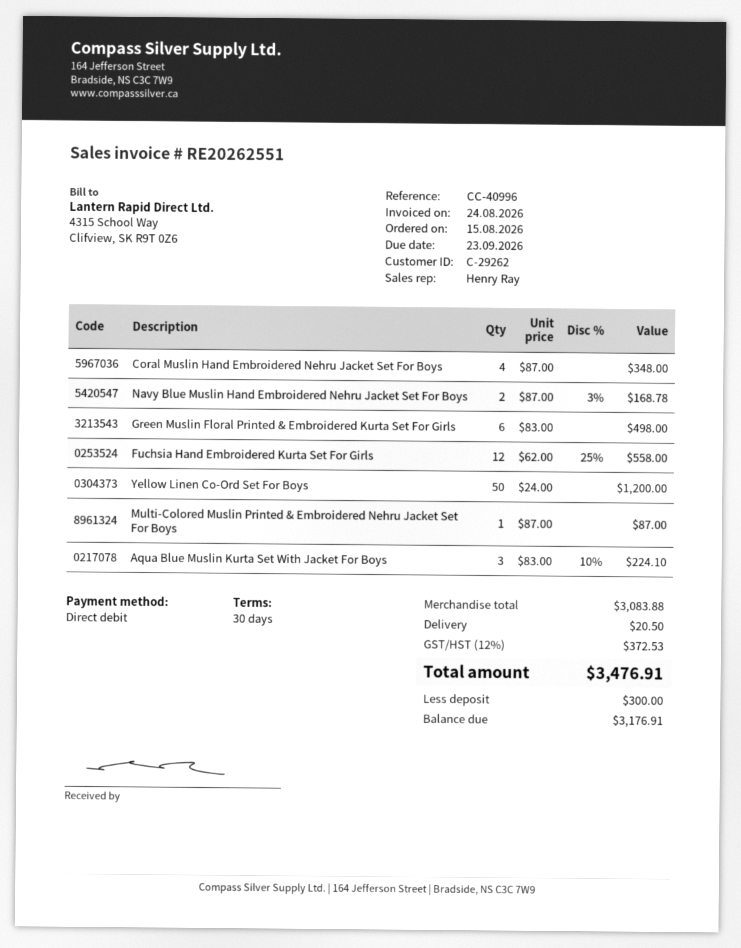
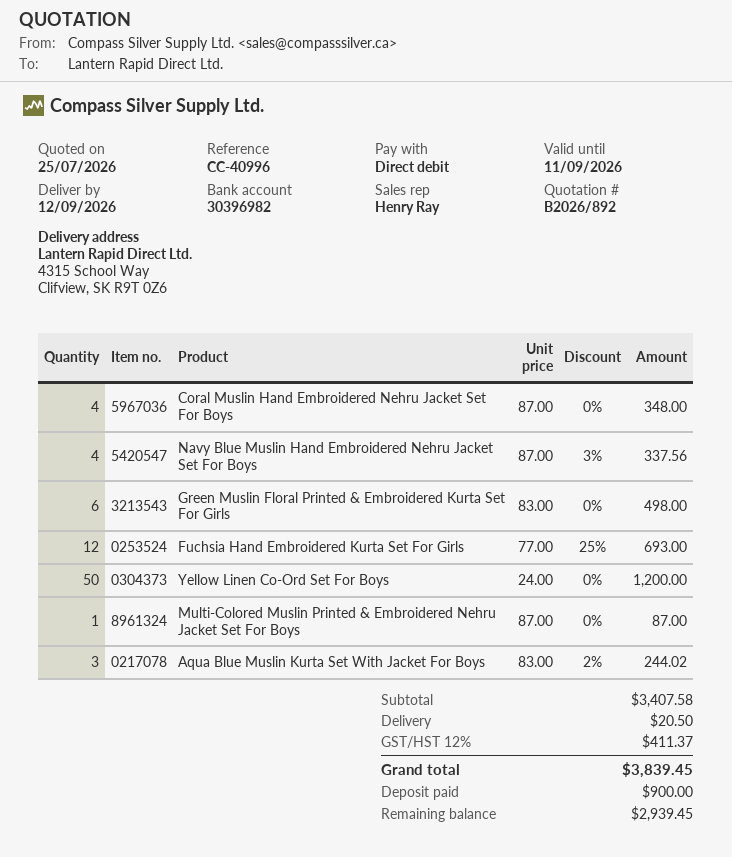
Navy Blue Muslin Hand Embroidered Nehru Jacket Set For Boys: 2 x 87.00 - 3% = 168.78 -> 4 x 87.00 - 3% = 337.56
Fuchsia Hand Embroidered Kurta Set For Girls: 12 x 62.00 - 25% = 558.00 -> 12 x 77.00 - 25% = 693.00
Aqua Blue Muslin Kurta Set With Jacket For Boys: 3 x 83.00 - 10% = 224.10 -> 3 x 83.00 - 2% = 244.02
subtotal: 3083.88 -> 3407.58
tax: 12% = 372.53 -> 12% = 411.37
total: 3476.91 -> 3839.45
deposit: 300.00 -> 900.00
balance: 3176.91 -> 2939.45

